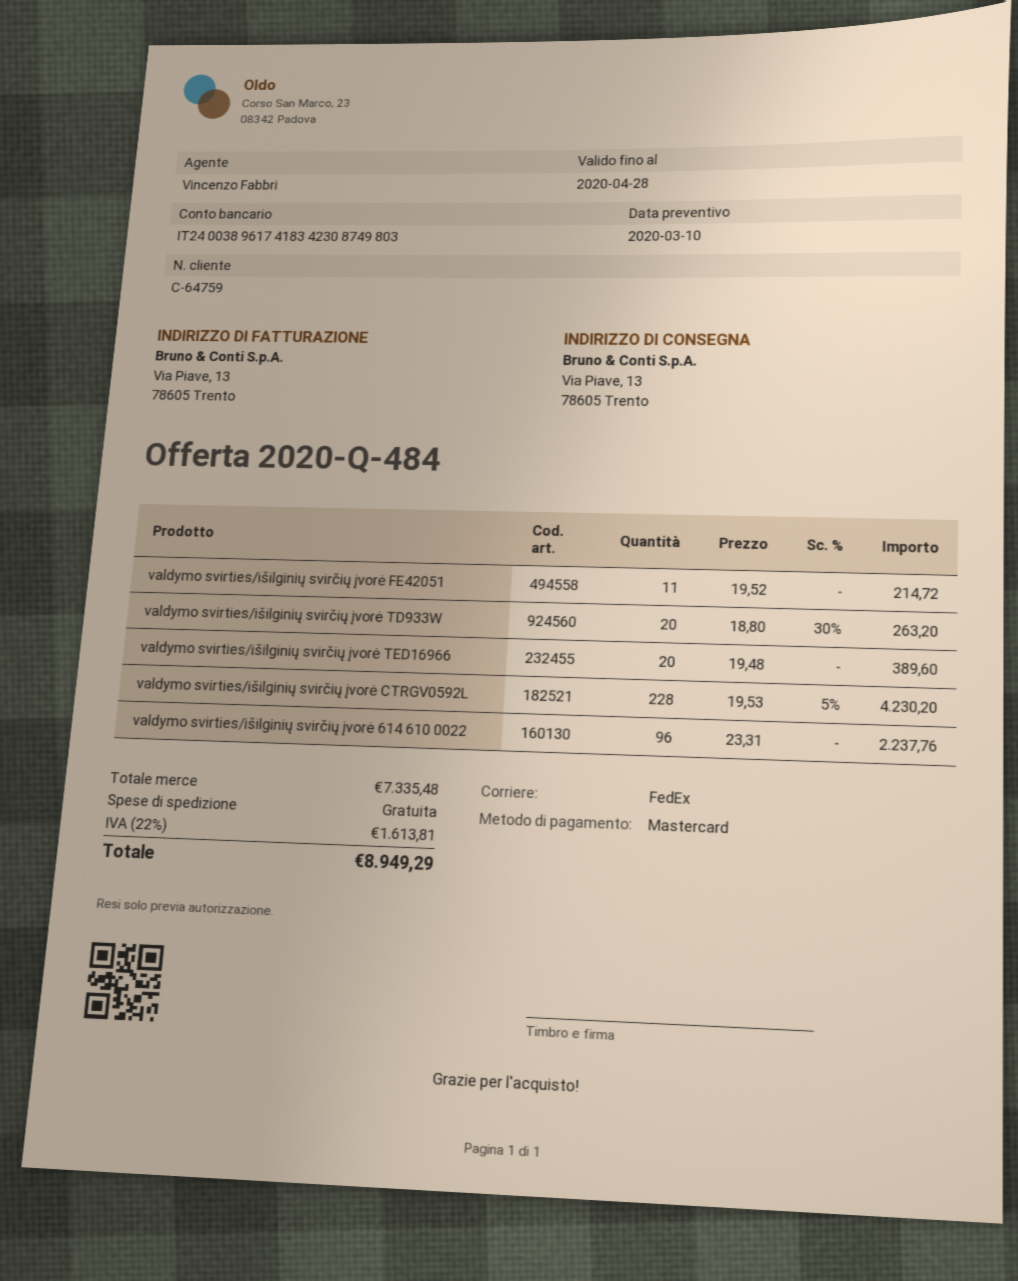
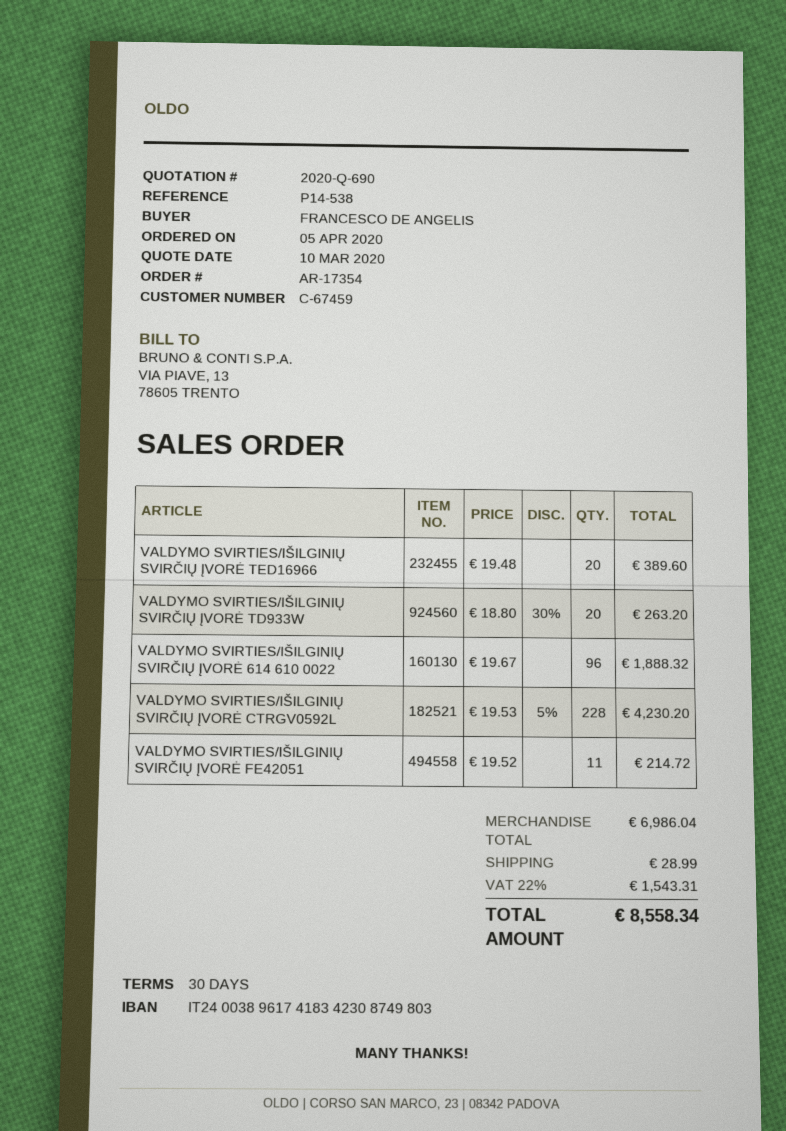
quote number: 2020-Q-484 -> 2020-Q-690
customer number: C-64759 -> C-67459
valdymo svirties/išilginių svirčių įvorė 614 610 0022: 96 x 23.31 = 2237.76 -> 96 x 19.67 = 1888.32
subtotal: 7335.48 -> 6986.04
shipping: 0.00 -> 28.99
tax: 22% = 1613.81 -> 22% = 1543.31
total: 8949.29 -> 8558.34

